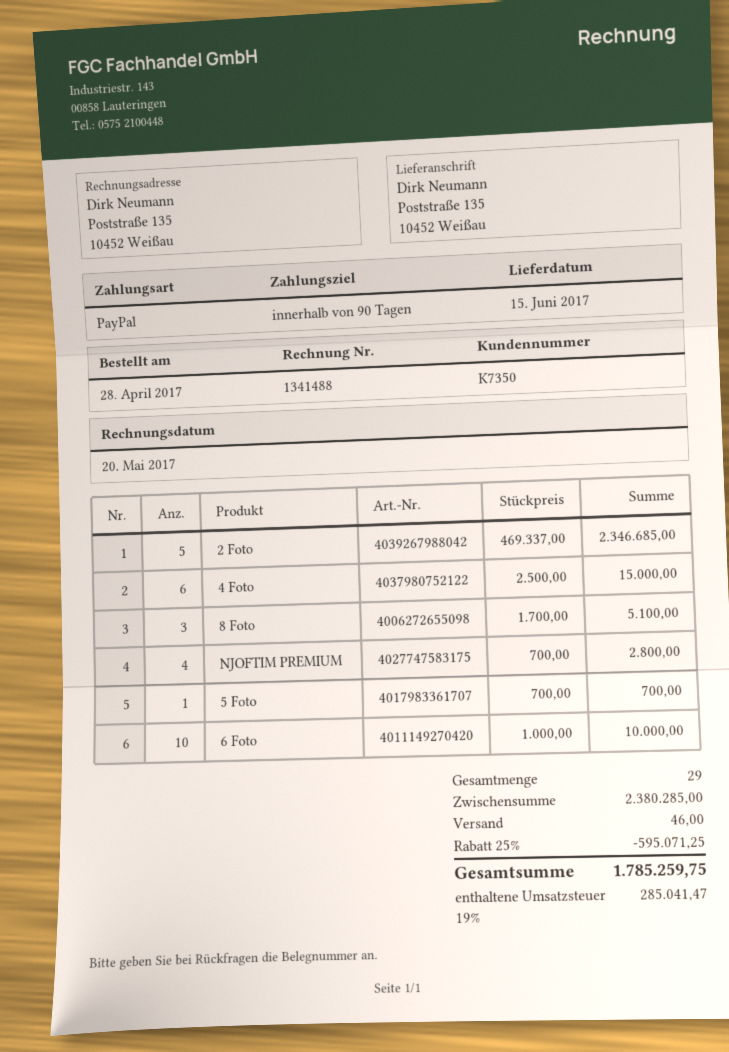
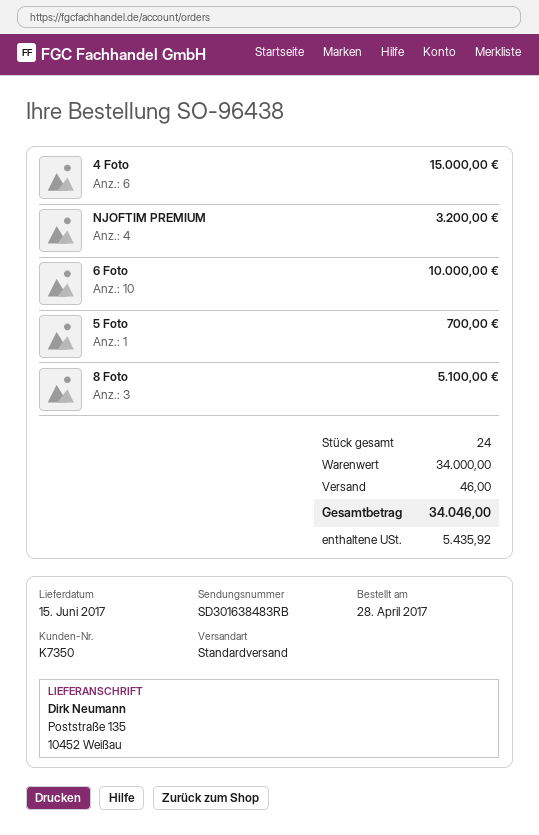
2 Foto: 5 for 2346685.00 -> none
NJOFTIM PREMIUM: 4 for 2800.00 -> 4 for 3200.00
total quantity: 29 -> 24
subtotal: 2380285.00 -> 34000.00
discount: 25% = 595071.25 -> none
tax: 285041.47 -> 5435.92
total: 1785259.75 -> 34046.00

